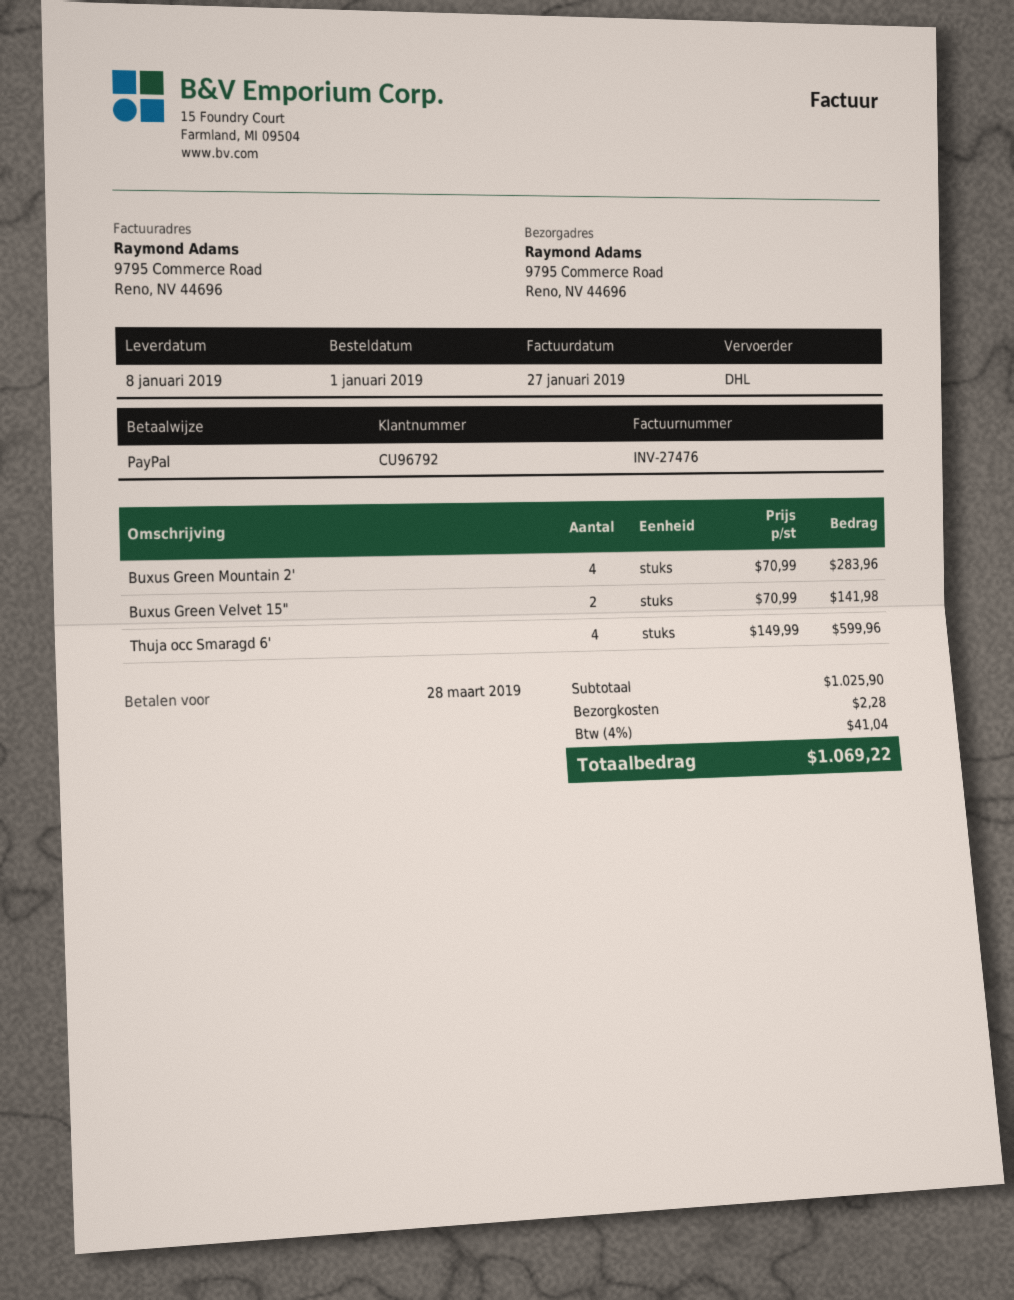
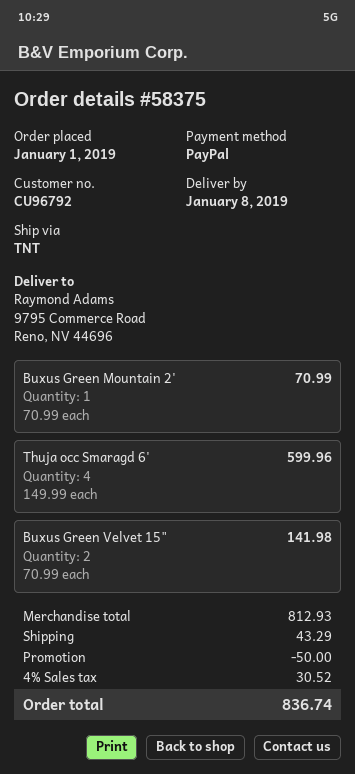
shipping method: DHL -> TNT
Buxus Green Mountain 2': 4 x 70.99 = 283.96 -> 1 x 70.99 = 70.99
subtotal: 1025.90 -> 812.93
discount: none -> 50.00
shipping: 2.28 -> 43.29
tax: 4% = 41.04 -> 4% = 30.52
total: 1069.22 -> 836.74

